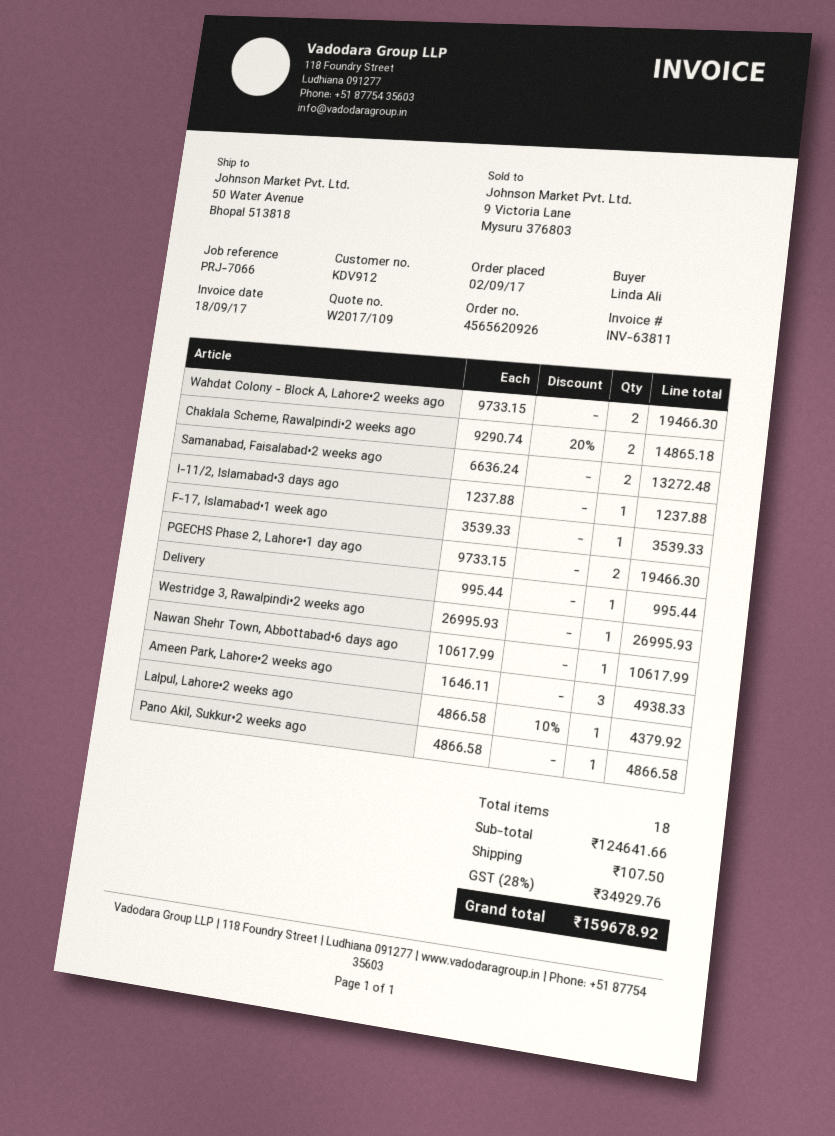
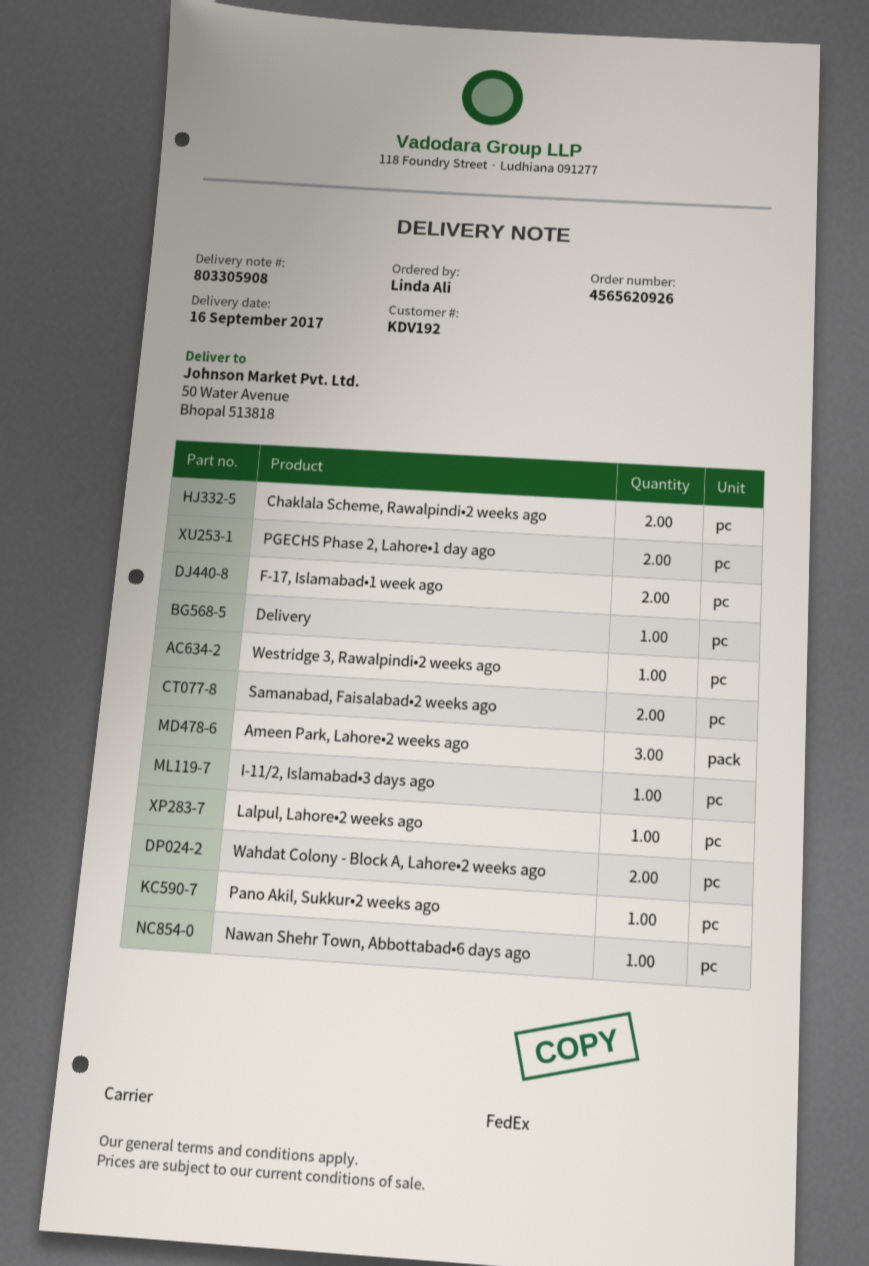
customer number: KDV912 -> KDV192
F-17, Islamabad•1 week ago: 1 -> 2

